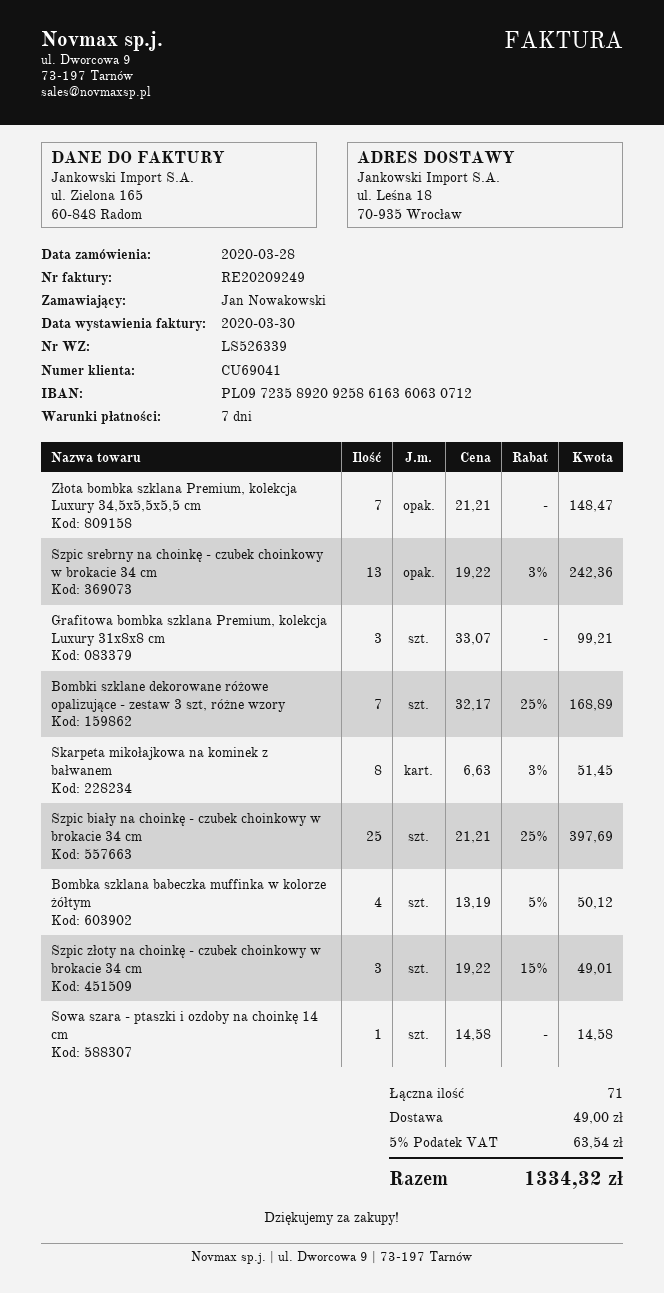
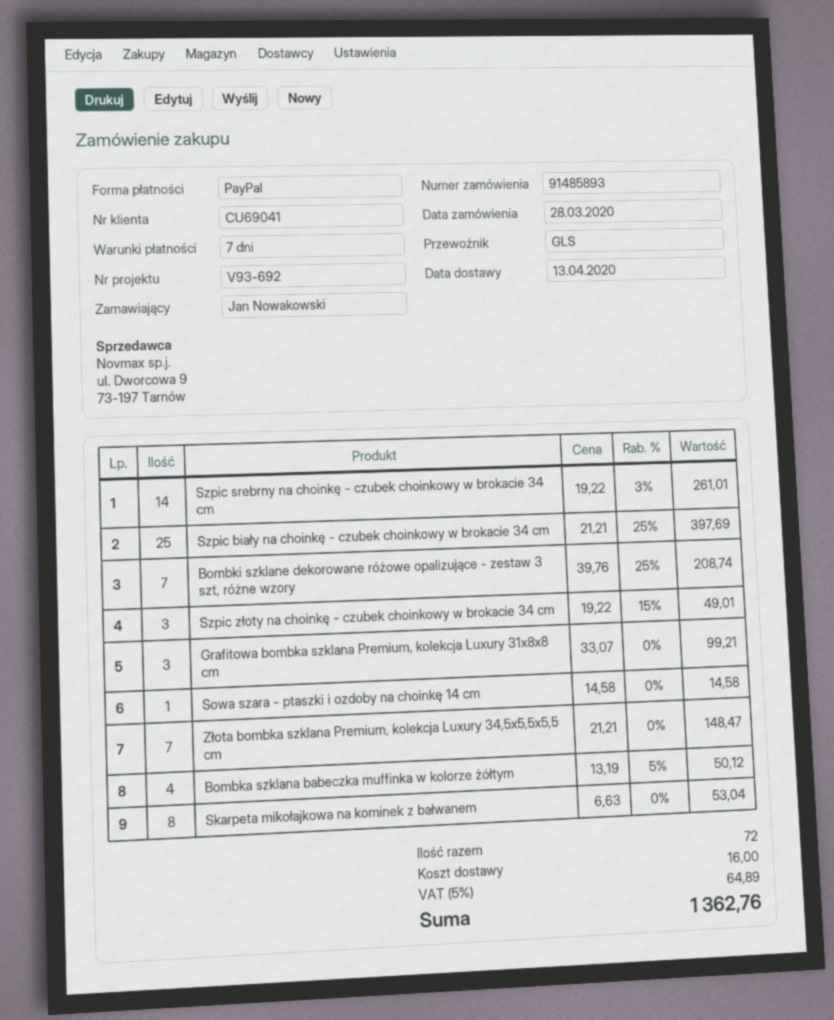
Szpic srebrny na choinkę - czubek choinkowy w brokacie 34 cm: 13 x 19.22 - 3% = 242.36 -> 14 x 19.22 - 3% = 261.01
Bombki szklane dekorowane różowe opalizujące - zestaw 3 szt, różne wzory: 7 x 32.17 - 25% = 168.89 -> 7 x 39.76 - 25% = 208.74
Skarpeta mikołajkowa na kominek z bałwanem: 8 x 6.63 - 3% = 51.45 -> 8 x 6.63 = 53.04
total quantity: 71 -> 72
shipping: 49.00 -> 16.00
tax: 5% = 63.54 -> 5% = 64.89
total: 1334.32 -> 1362.76

